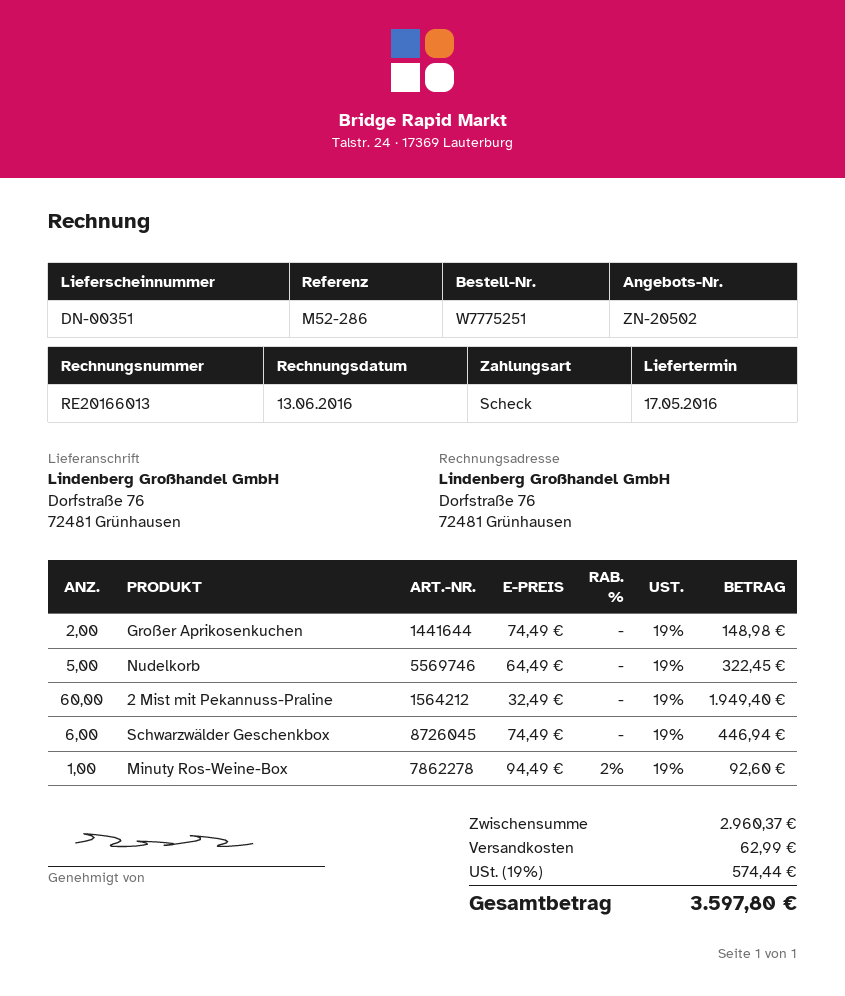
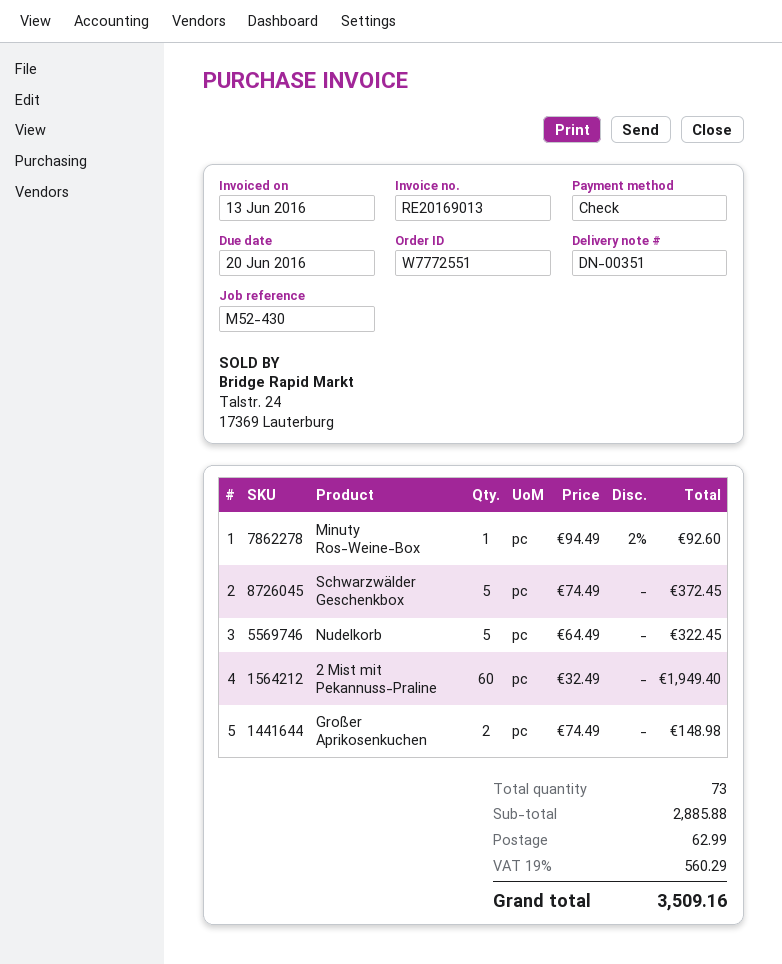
order number: W7775251 -> W7772551
invoice number: RE20166013 -> RE20169013
reference: M52-286 -> M52-430
Schwarzwälder Geschenkbox: 6 x 74.49 = 446.94 -> 5 x 74.49 = 372.45
subtotal: 2960.37 -> 2885.88
tax: 19% = 574.44 -> 19% = 560.29
total: 3597.80 -> 3509.16

